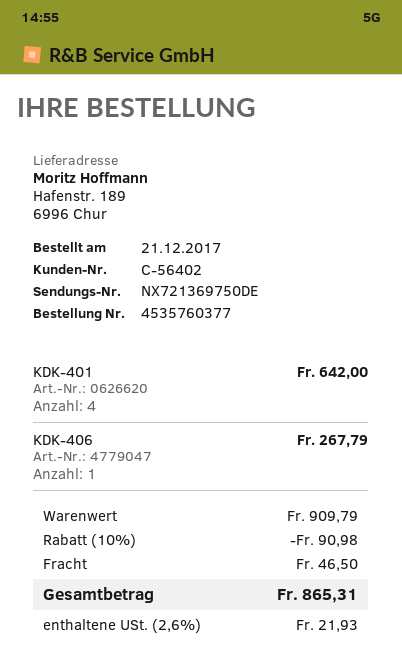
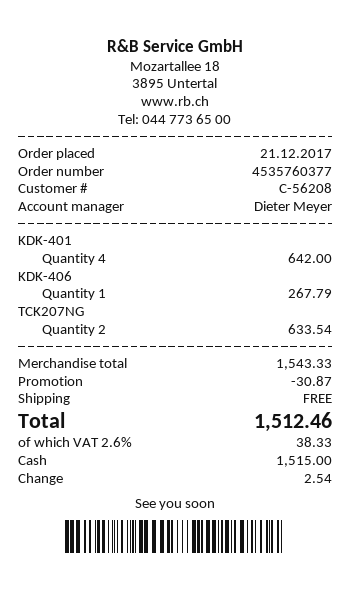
customer number: C-56402 -> C-56208
TCK207NG: none -> 2 for 633.54
subtotal: 909.79 -> 1543.33
discount: 90.98 -> 30.87
shipping: 46.50 -> 0.00
tax: 2.6% = 21.93 -> 2.6% = 38.33
total: 865.31 -> 1512.46

